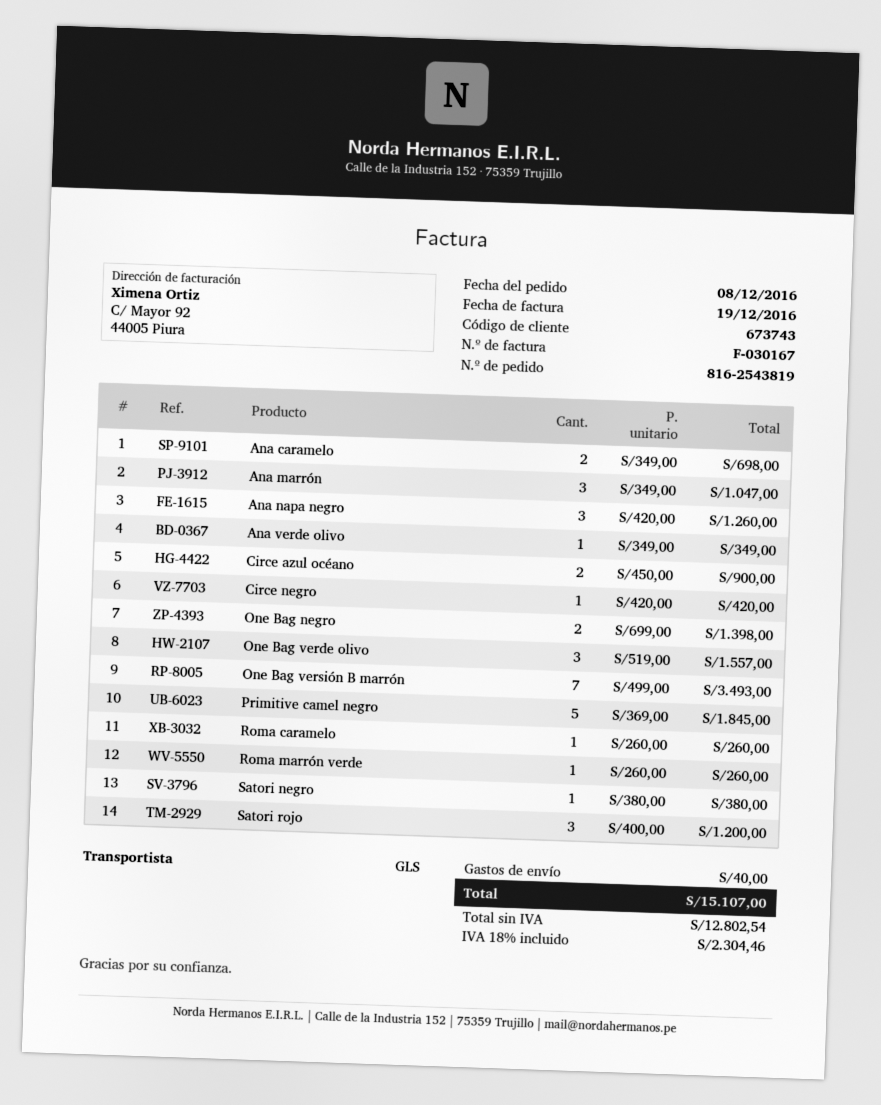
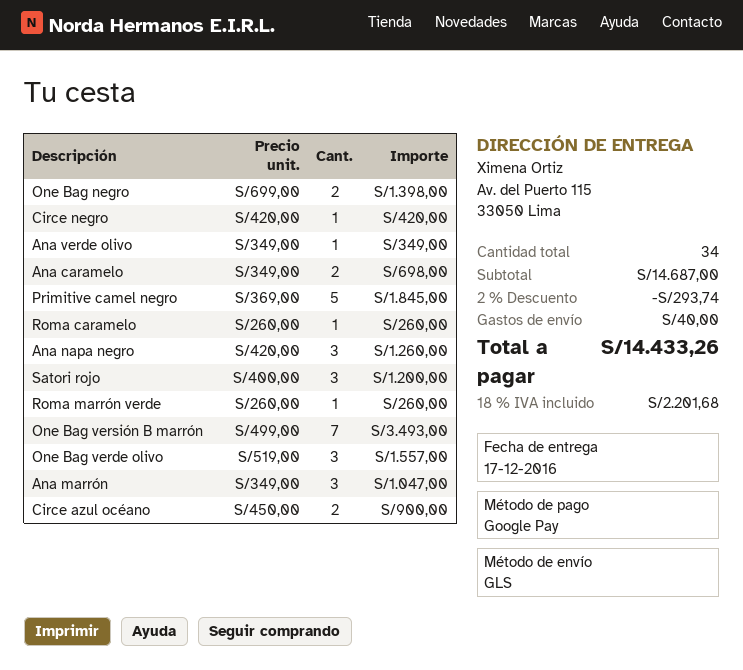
Satori negro: 1 x 380.00 = 380.00 -> none
discount: none -> 2% = 293.74
tax: 18% = 2304.46 -> 18% = 2201.68
total: 15107.00 -> 14433.26

